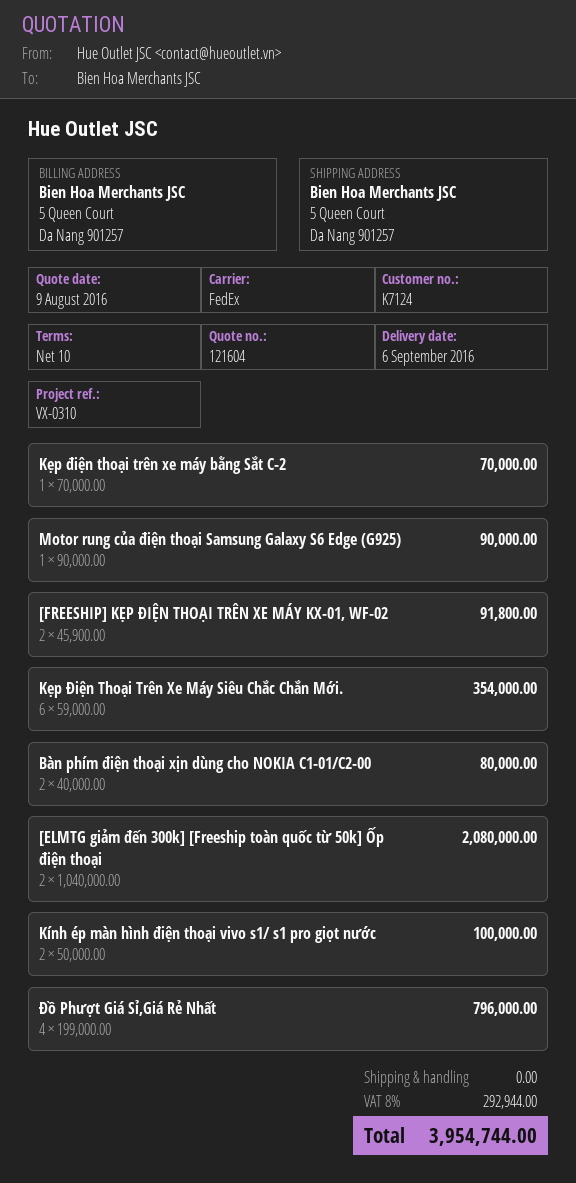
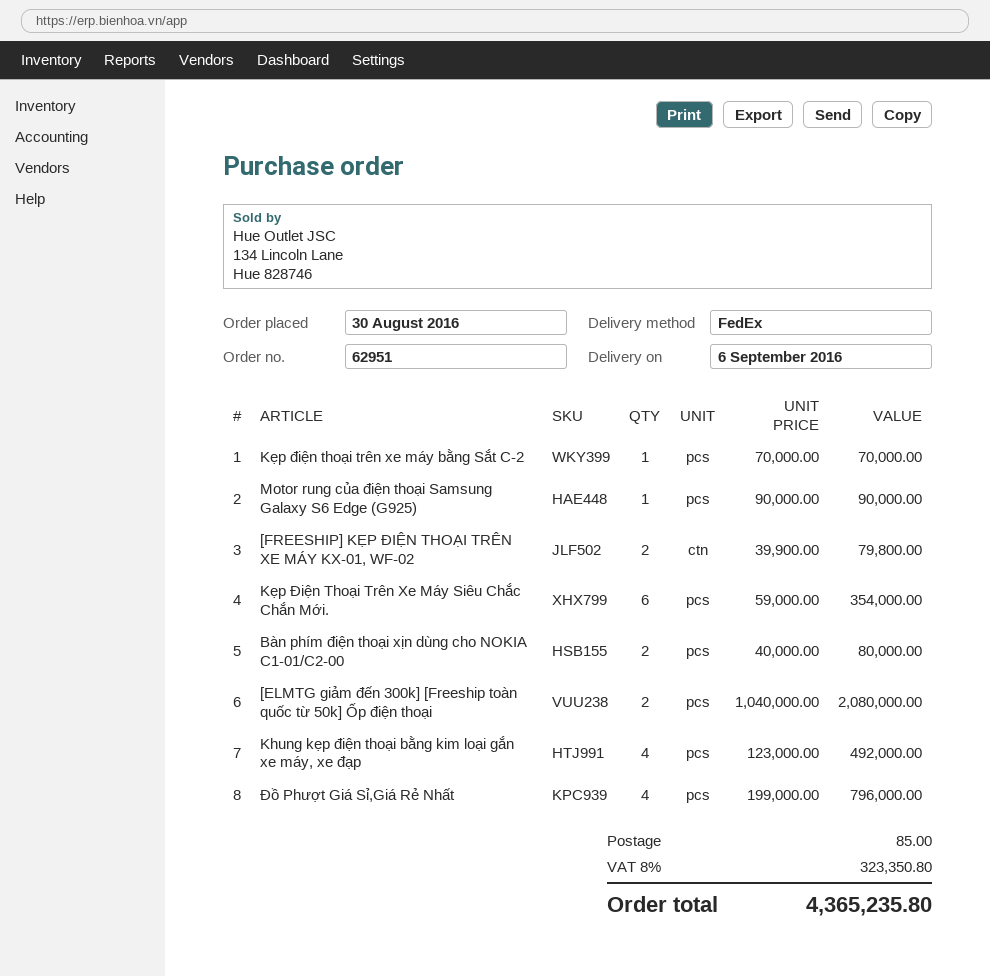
[FREESHIP] KẸP ĐIỆN THOẠI TRÊN XE MÁY KX-01, WF-02: 2 x 45900.00 = 91800.00 -> 2 x 39900.00 = 79800.00
Kính ép màn hình điện thoại vivo s1/ s1 pro giọt nước: 2 x 50000.00 = 100000.00 -> none
Khung kẹp điện thoại bằng kim loại gắn xe máy, xe đạp: none -> 4 x 123000.00 = 492000.00
shipping: 0.00 -> 85.00
tax: 8% = 292944.00 -> 8% = 323350.80
total: 3954744.00 -> 4365235.80

